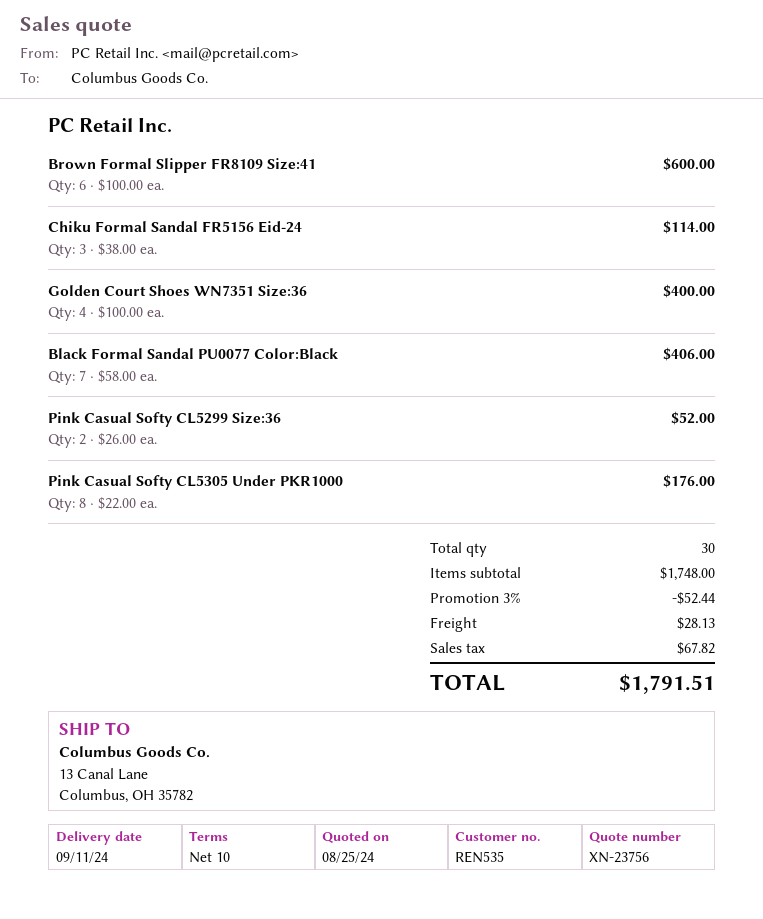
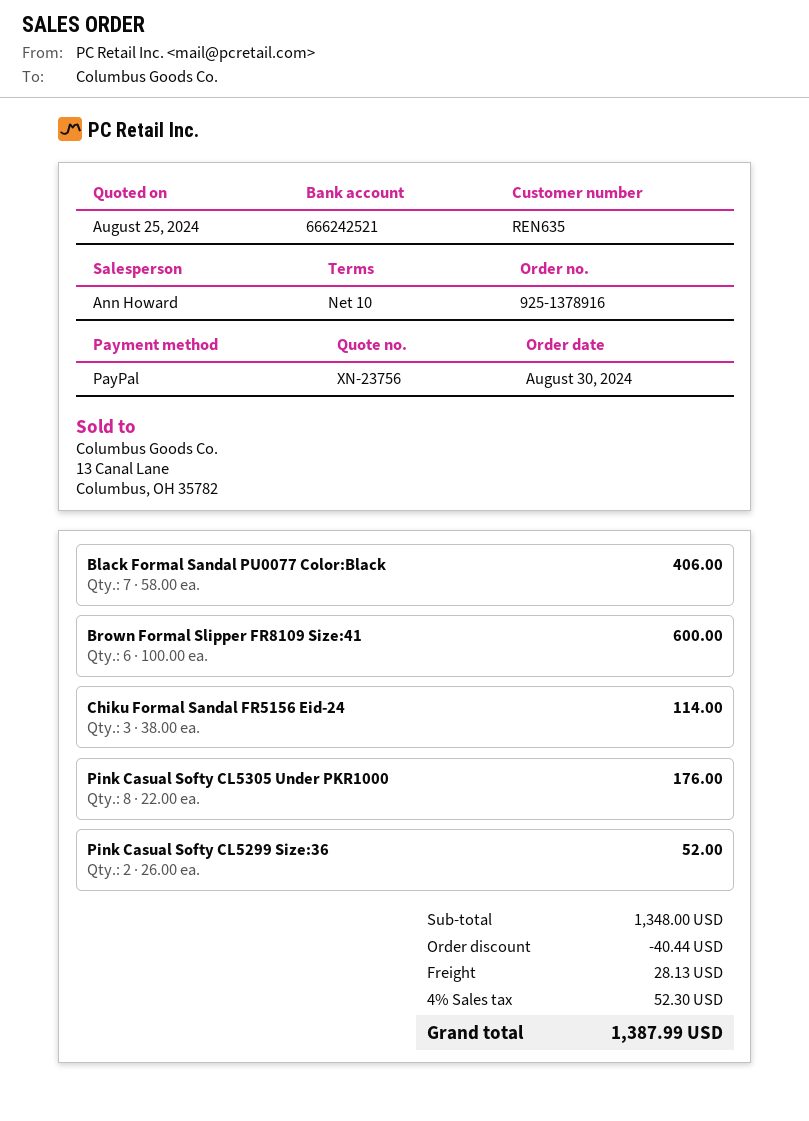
customer number: REN535 -> REN635
Golden Court Shoes WN7351 Size:36: 4 x 100.00 = 400.00 -> none
subtotal: 1748.00 -> 1348.00
discount: 52.44 -> 40.44
tax: 67.82 -> 52.30
total: 1791.51 -> 1387.99

